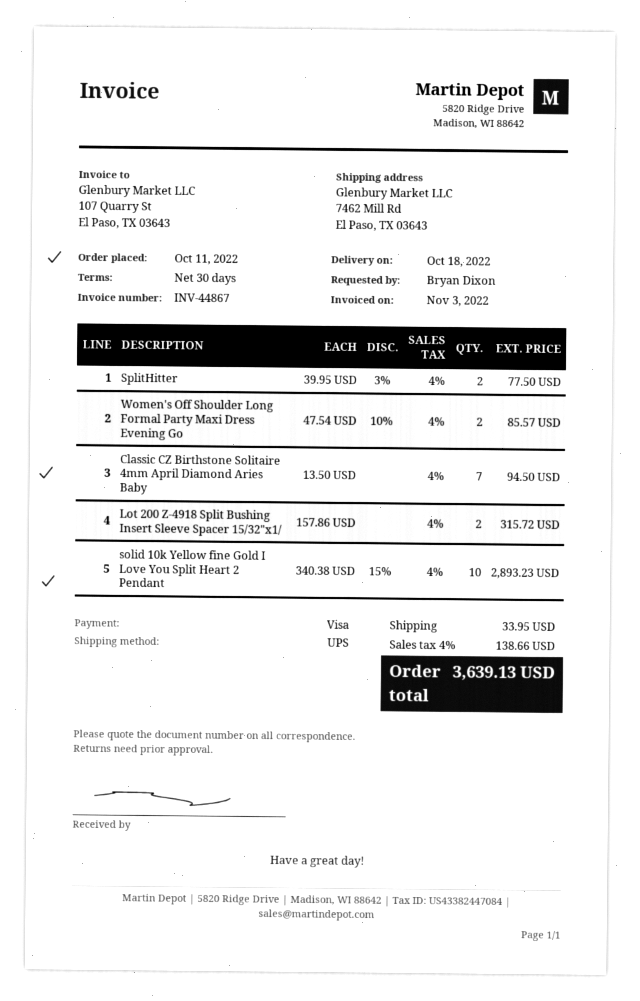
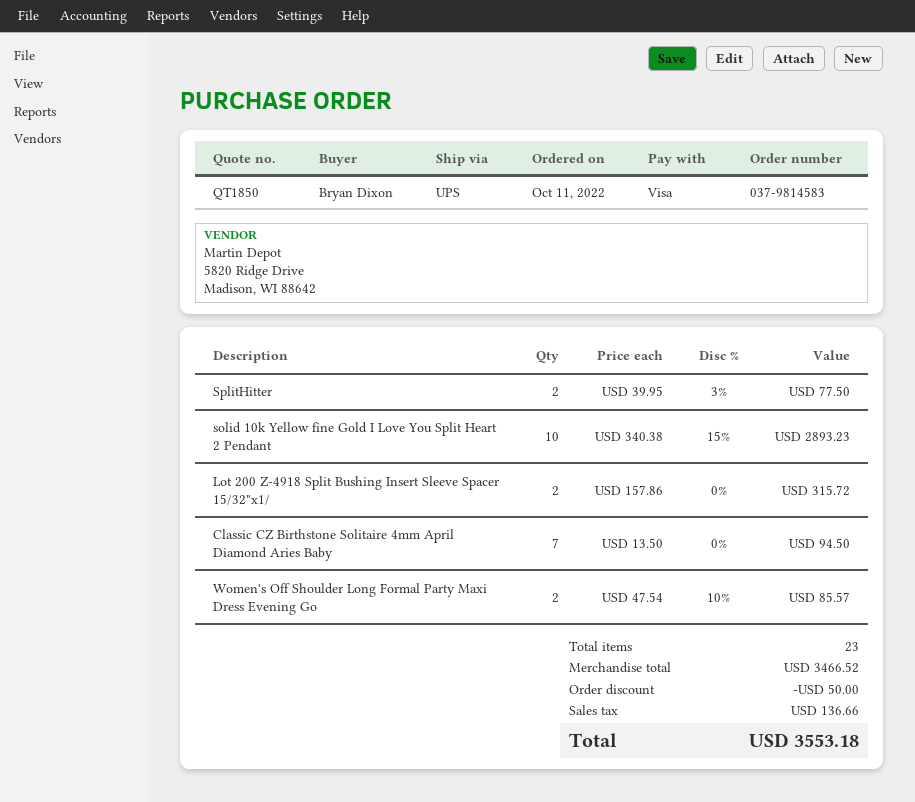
discount: none -> 50.00
shipping: 33.95 -> none
tax: 138.66 -> 136.66
total: 3639.13 -> 3553.18

